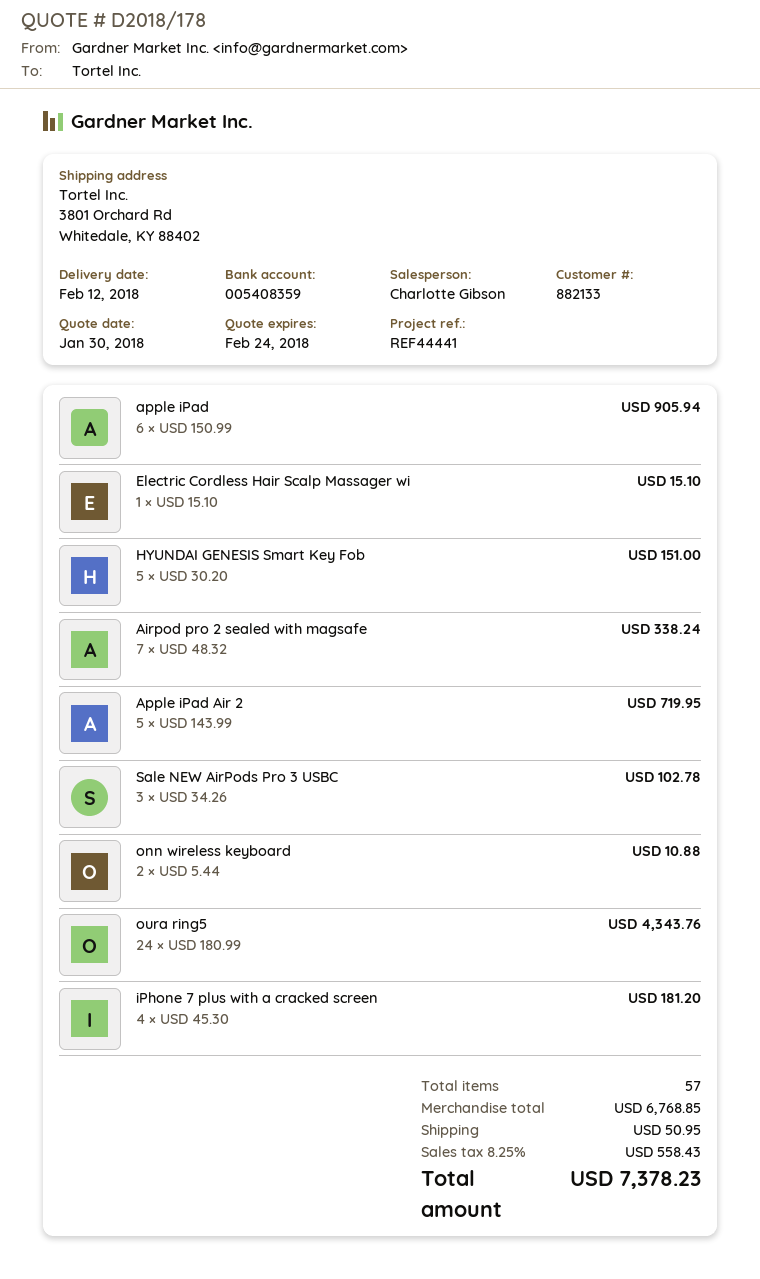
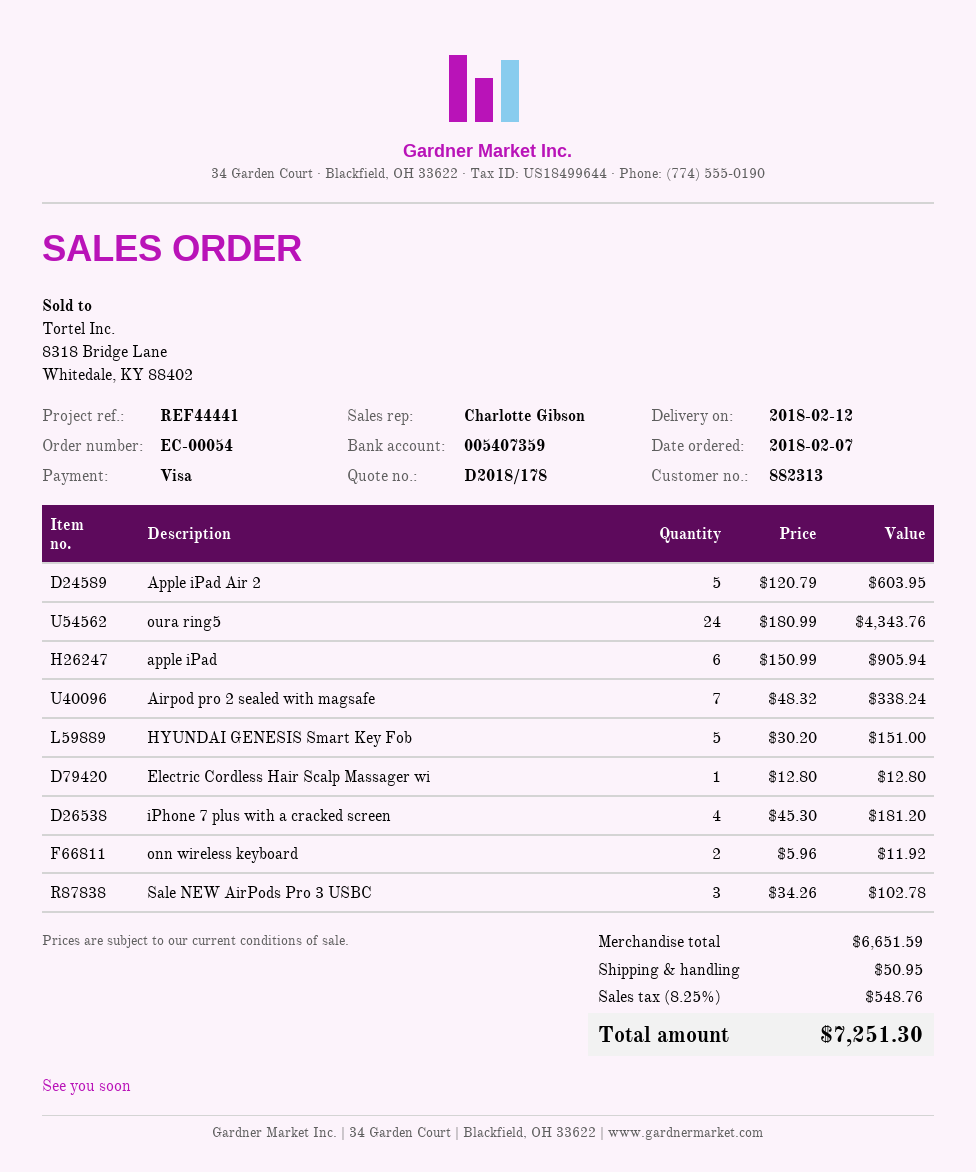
customer number: 882133 -> 882313
bank account: 005408359 -> 005407359
Electric Cordless Hair Scalp Massager wi: 1 x 15.10 = 15.10 -> 1 x 12.80 = 12.80
Apple iPad Air 2: 5 x 143.99 = 719.95 -> 5 x 120.79 = 603.95
onn wireless keyboard: 2 x 5.44 = 10.88 -> 2 x 5.96 = 11.92
subtotal: 6768.85 -> 6651.59
tax: 8.25% = 558.43 -> 8.25% = 548.76
total: 7378.23 -> 7251.30

